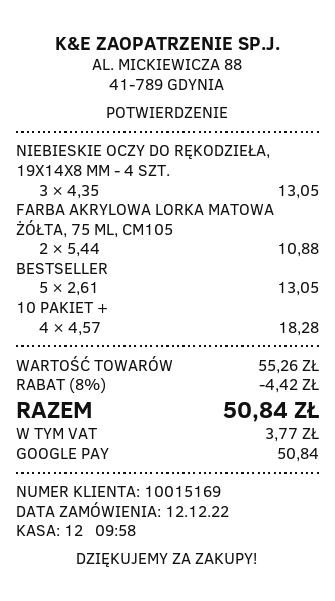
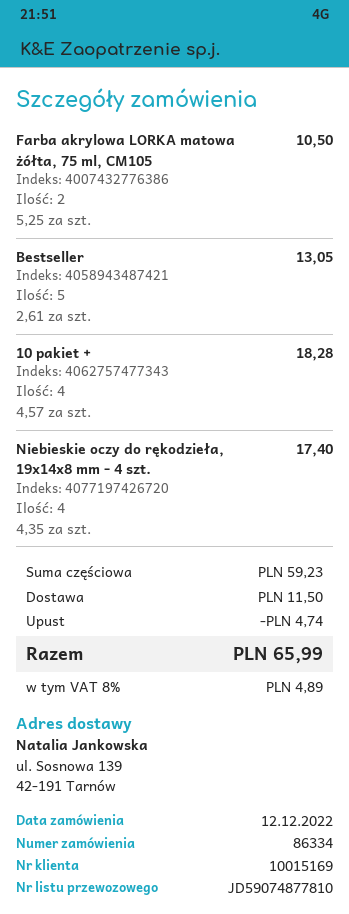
NIEBIESKIE OCZY DO RĘKODZIEŁA, 19X14X8 MM - 4 SZT.: 3 x 4.35 = 13.05 -> 4 x 4.35 = 17.40
FARBA AKRYLOWA LORKA MATOWA ŻÓŁTA, 75 ML, CM105: 2 x 5.44 = 10.88 -> 2 x 5.25 = 10.50
subtotal: 55.26 -> 59.23
discount: 4.42 -> 4.74
shipping: none -> 11.50
tax: 3.77 -> 4.89
total: 50.84 -> 65.99

